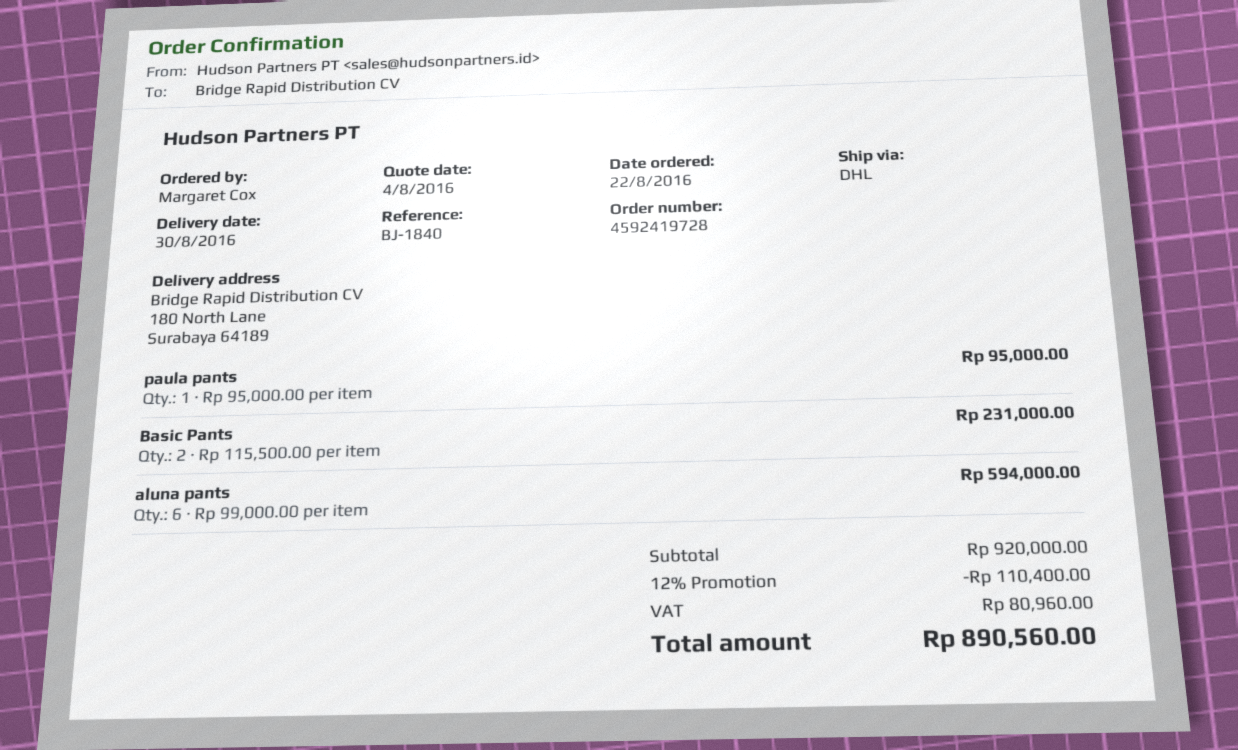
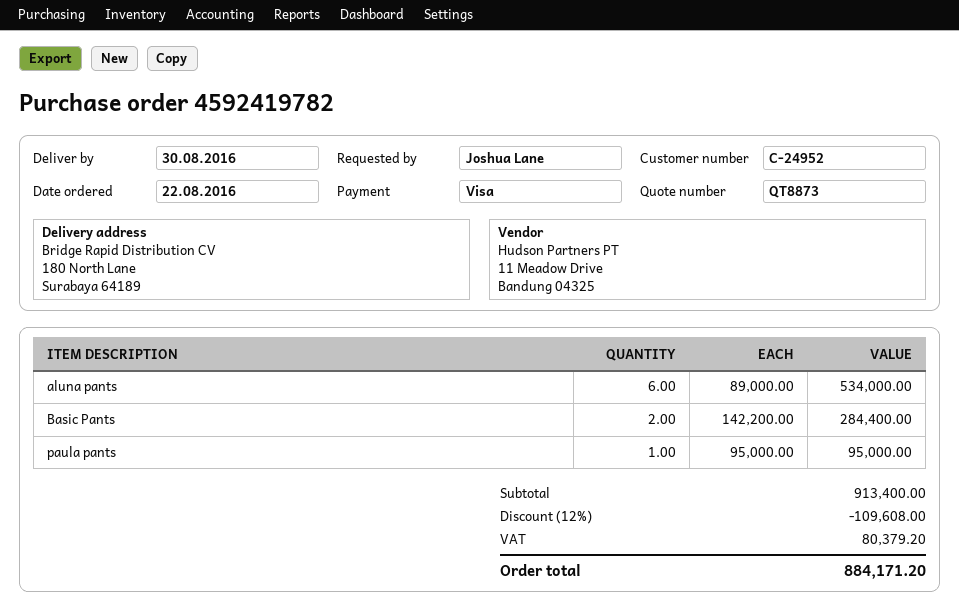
order number: 4592419728 -> 4592419782
ordered by: Margaret Cox -> Joshua Lane
Basic Pants: 2 x 115500.00 = 231000.00 -> 2 x 142200.00 = 284400.00
aluna pants: 6 x 99000.00 = 594000.00 -> 6 x 89000.00 = 534000.00
subtotal: 920000.00 -> 913400.00
discount: 12% = 110400.00 -> 12% = 109608.00
tax: 80960.00 -> 80379.20
total: 890560.00 -> 884171.20

